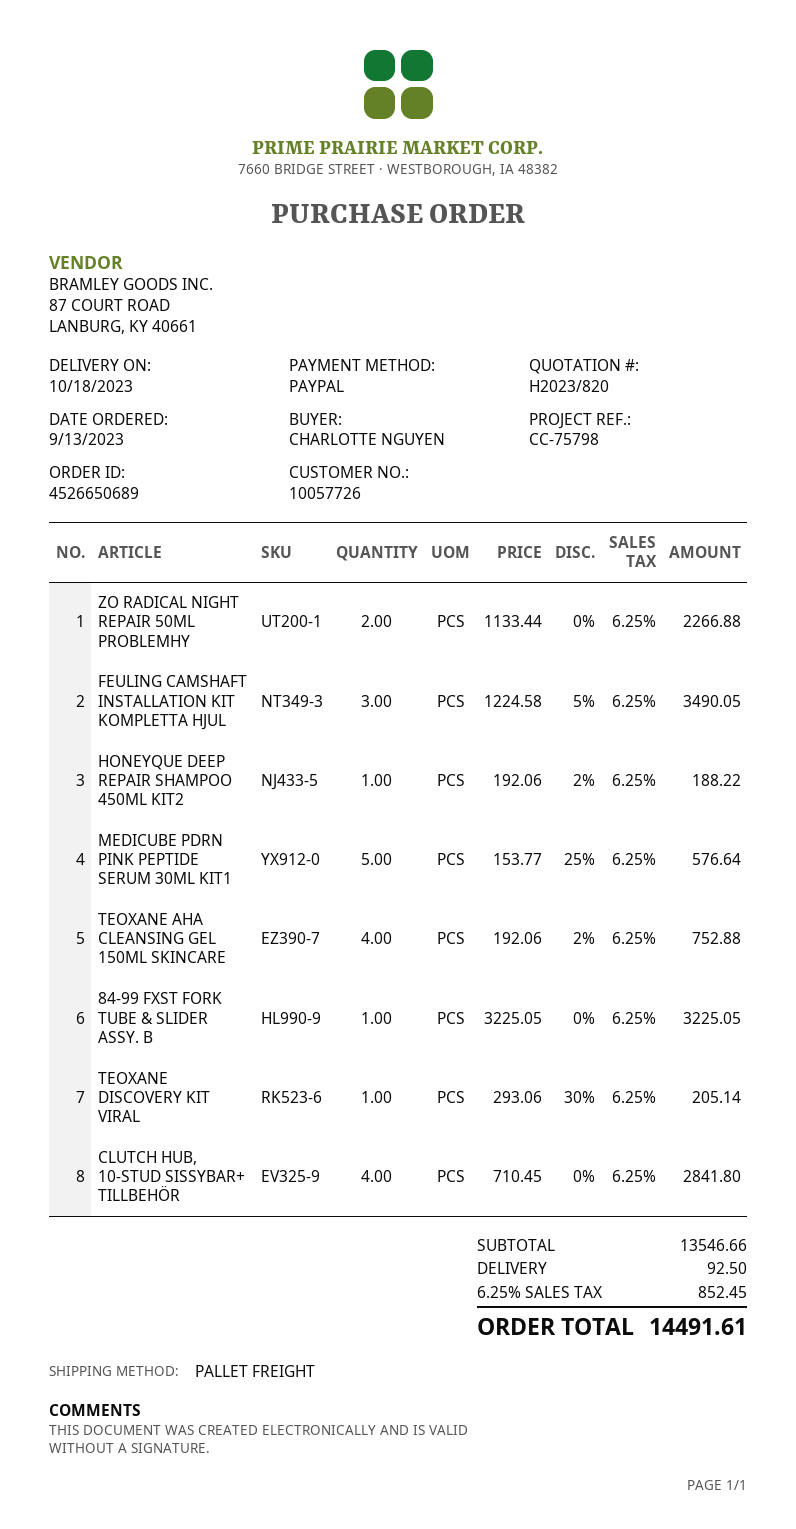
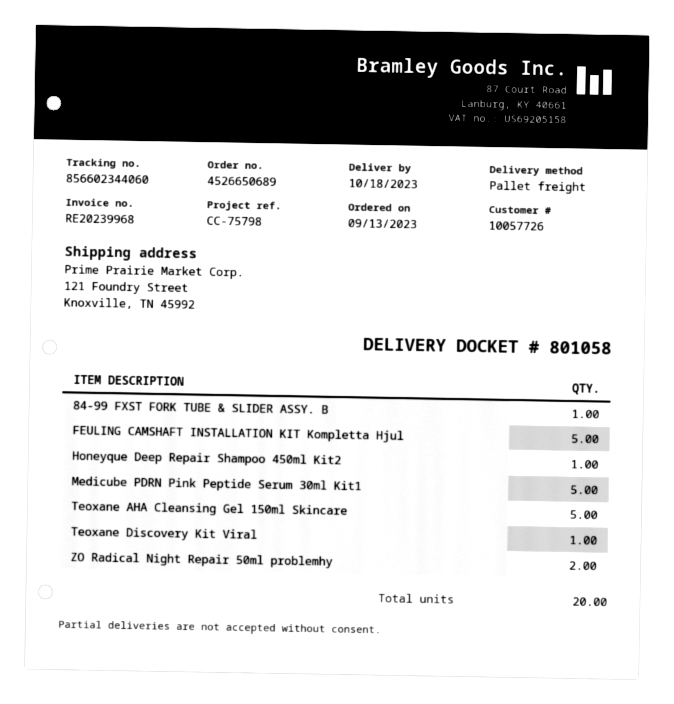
FEULING CAMSHAFT INSTALLATION KIT KOMPLETTA HJUL: 3 -> 5
TEOXANE AHA CLEANSING GEL 150ML SKINCARE: 4 -> 5
CLUTCH HUB, 10-STUD SISSYBAR+ TILLBEHÖR: 4 -> none

